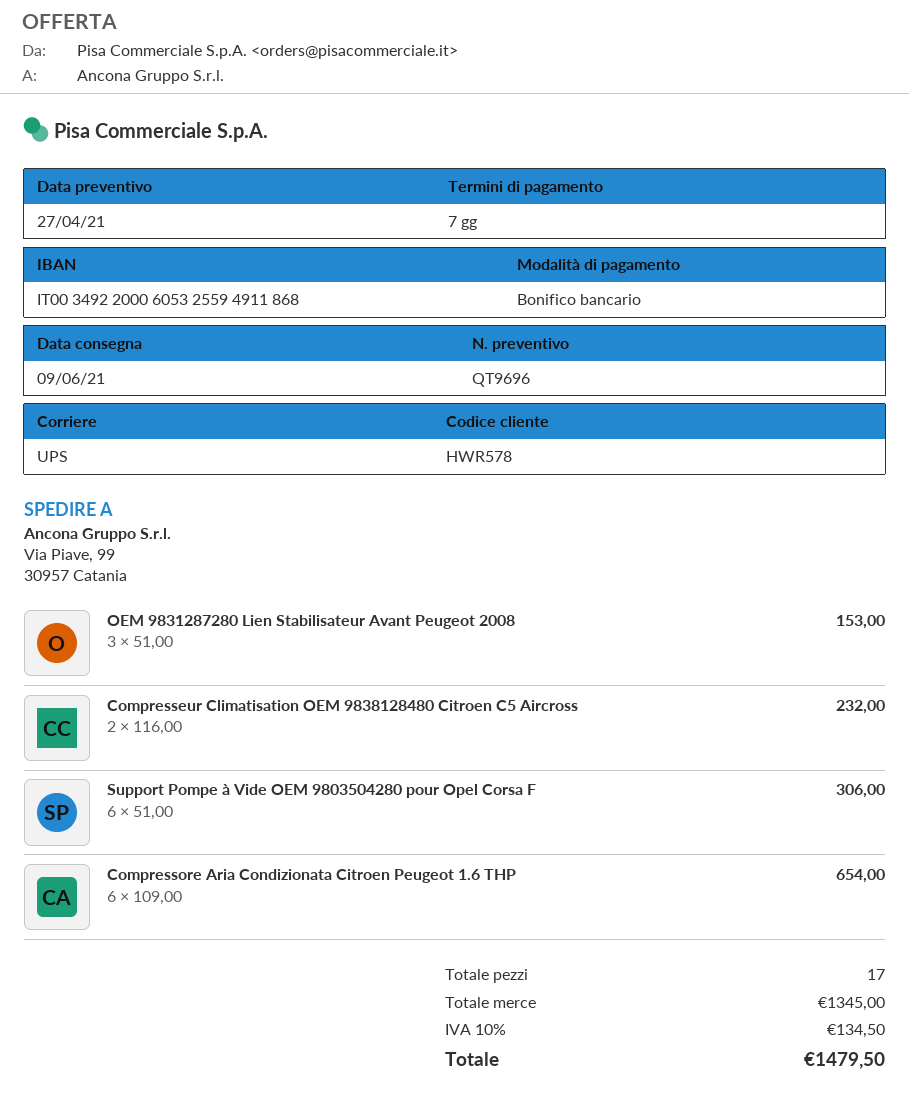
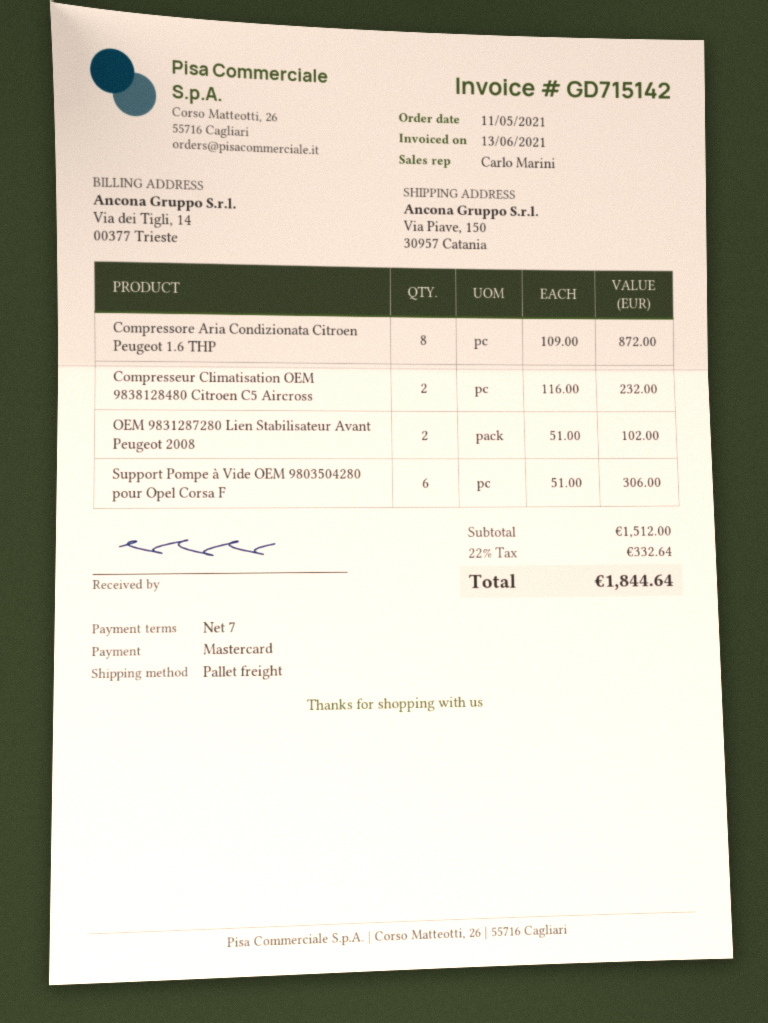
payment method: bank transfer -> Mastercard
shipping method: UPS -> pallet freight
ship to: Via Piave, 99, 30957 Catania -> Via Piave, 150, 30957 Catania
OEM 9831287280 Lien Stabilisateur Avant Peugeot 2008: 3 x 51.00 = 153.00 -> 2 x 51.00 = 102.00
Compressore Aria Condizionata Citroen Peugeot 1.6 THP: 6 x 109.00 = 654.00 -> 8 x 109.00 = 872.00
subtotal: 1345.00 -> 1512.00
tax: 10% = 134.50 -> 22% = 332.64
total: 1479.50 -> 1844.64

